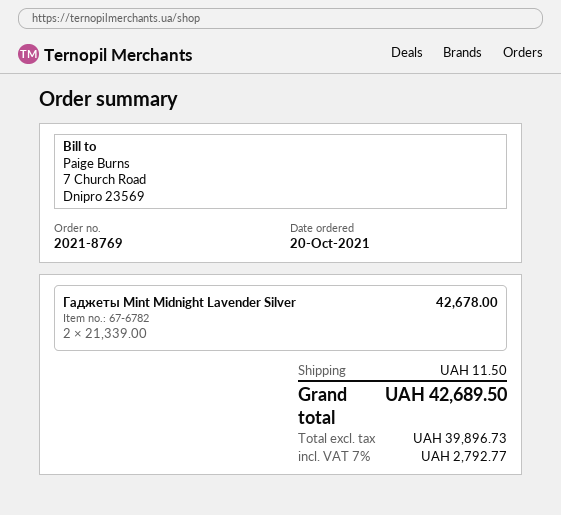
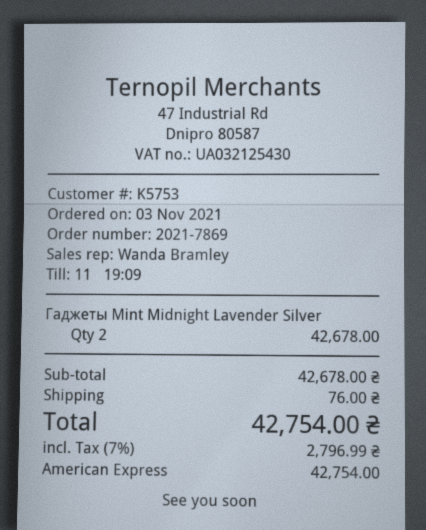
order number: 2021-8769 -> 2021-7869
order date: 2021-10-20 -> 2021-11-03
shipping: 11.50 -> 76.00
tax: 7% = 2792.77 -> 7% = 2796.99
total: 42689.50 -> 42754.00

